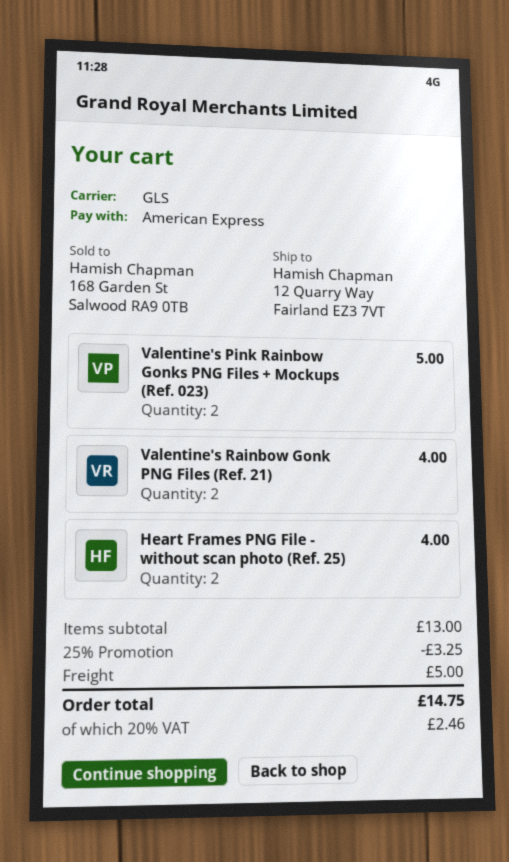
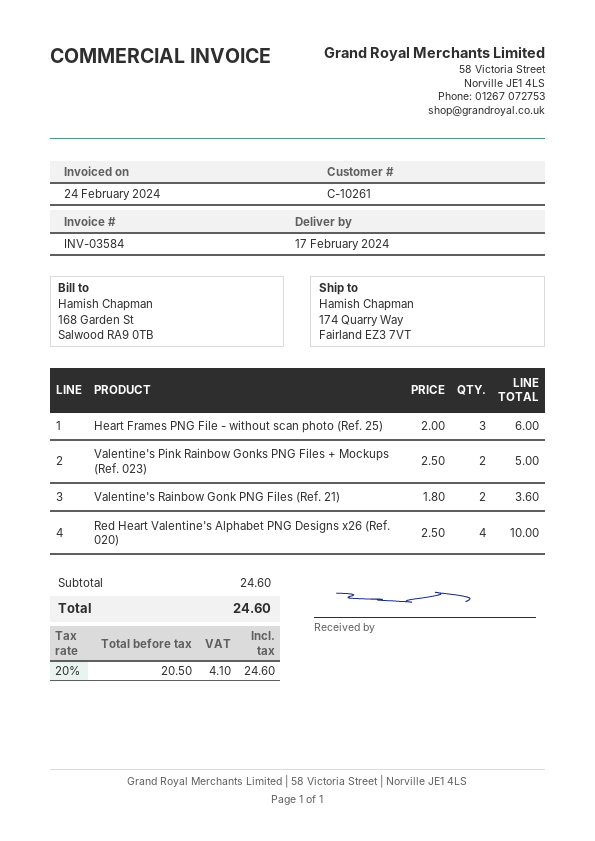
ship to: 12 Quarry Way, Fairland EZ3 7VT -> 174 Quarry Way, Fairland EZ3 7VT
Valentine's Rainbow Gonk PNG Files (Ref. 21): 2 for 4.00 -> 2 for 3.60
Heart Frames PNG File - without scan photo (Ref. 25): 2 for 4.00 -> 3 for 6.00
Red Heart Valentine's Alphabet PNG Designs x26 (Ref. 020): none -> 4 for 10.00
subtotal: 13.00 -> 24.60
discount: 25% = 3.25 -> none
shipping: 5.00 -> none
tax: 20% = 2.46 -> 20% = 4.10
total: 14.75 -> 24.60

